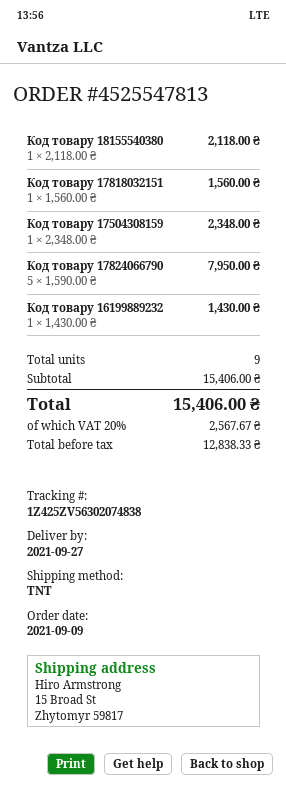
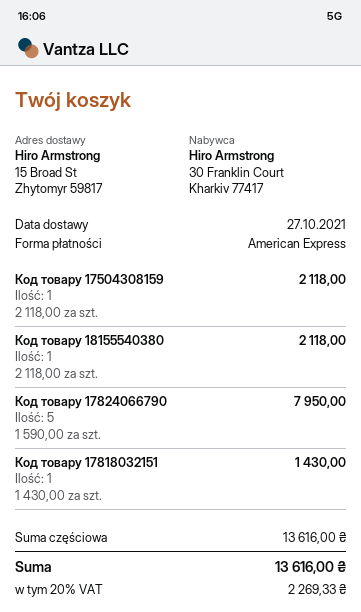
delivery date: 2021-09-27 -> 2021-10-27
Код товару 17818032151: 1 x 1560.00 = 1560.00 -> 1 x 1430.00 = 1430.00
Код товару 17504308159: 1 x 2348.00 = 2348.00 -> 1 x 2118.00 = 2118.00
Код товару 16199889232: 1 x 1430.00 = 1430.00 -> none
subtotal: 15406.00 -> 13616.00
tax: 20% = 2567.67 -> 20% = 2269.33
total: 15406.00 -> 13616.00

